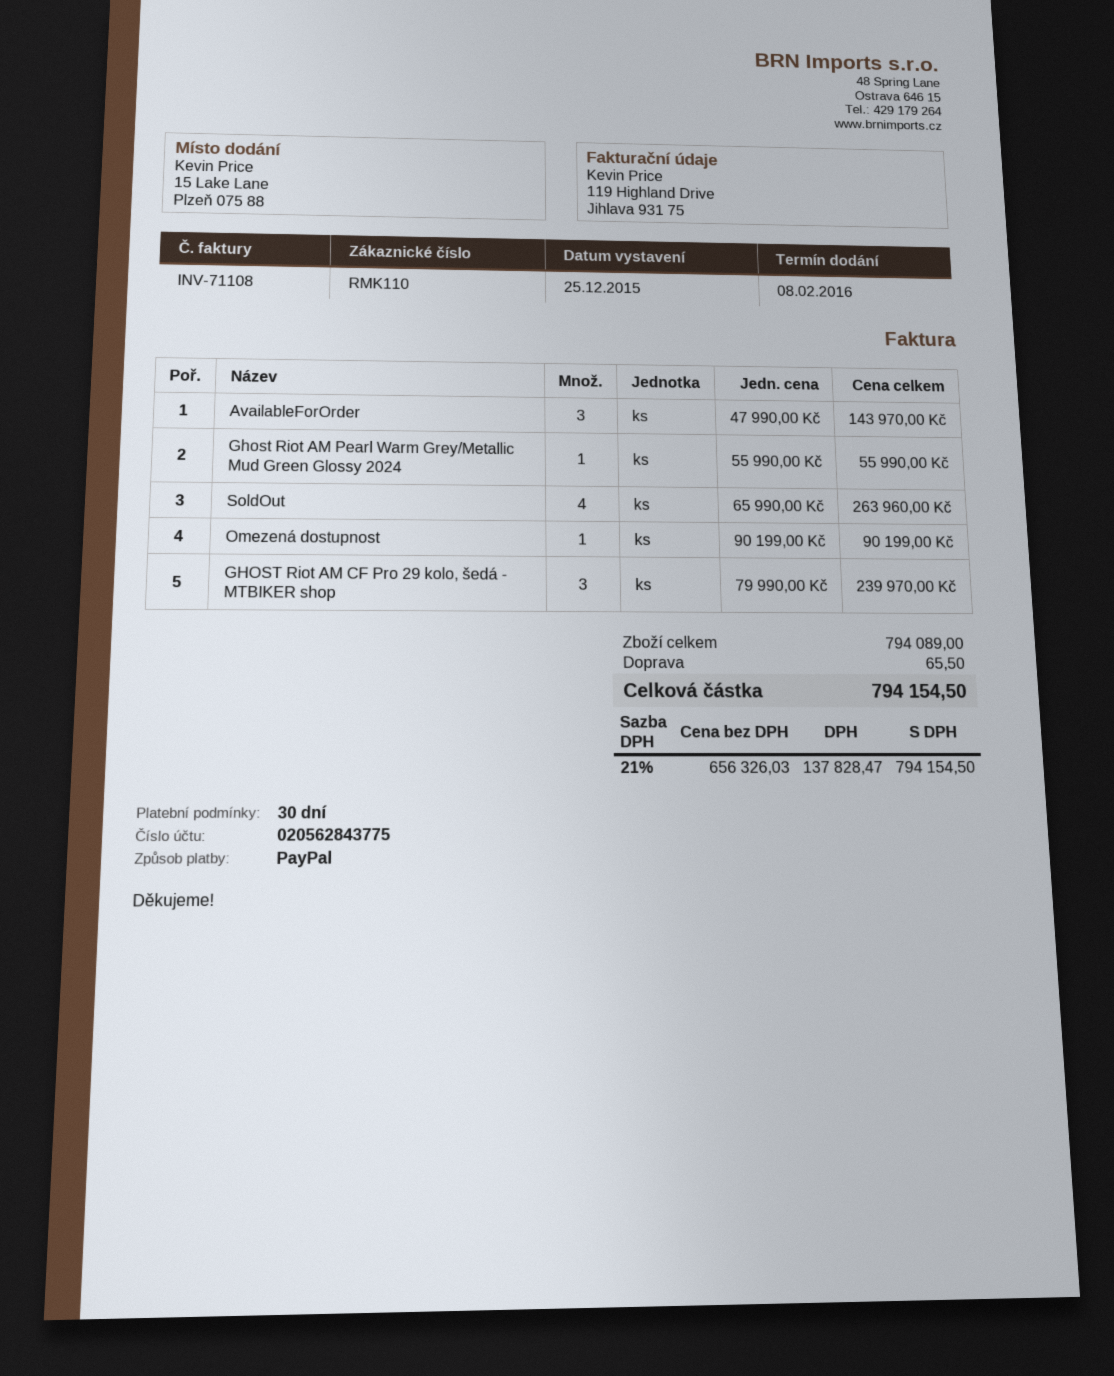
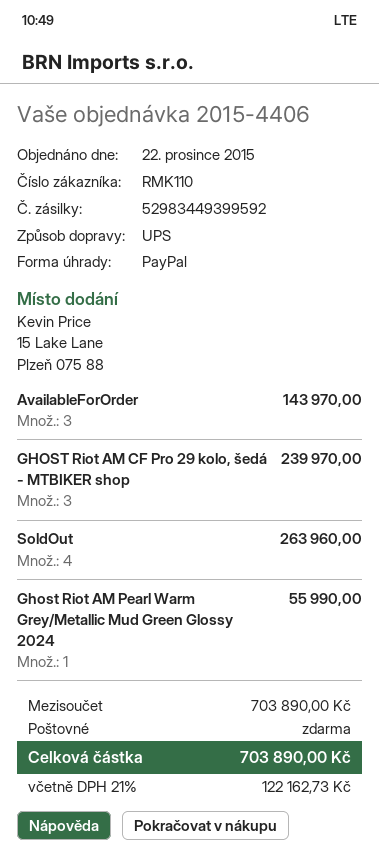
Omezená dostupnost: 1 for 90199.00 -> none
subtotal: 794089.00 -> 703890.00
shipping: 65.50 -> 0.00
tax: 21% = 137828.47 -> 21% = 122162.73
total: 794154.50 -> 703890.00

